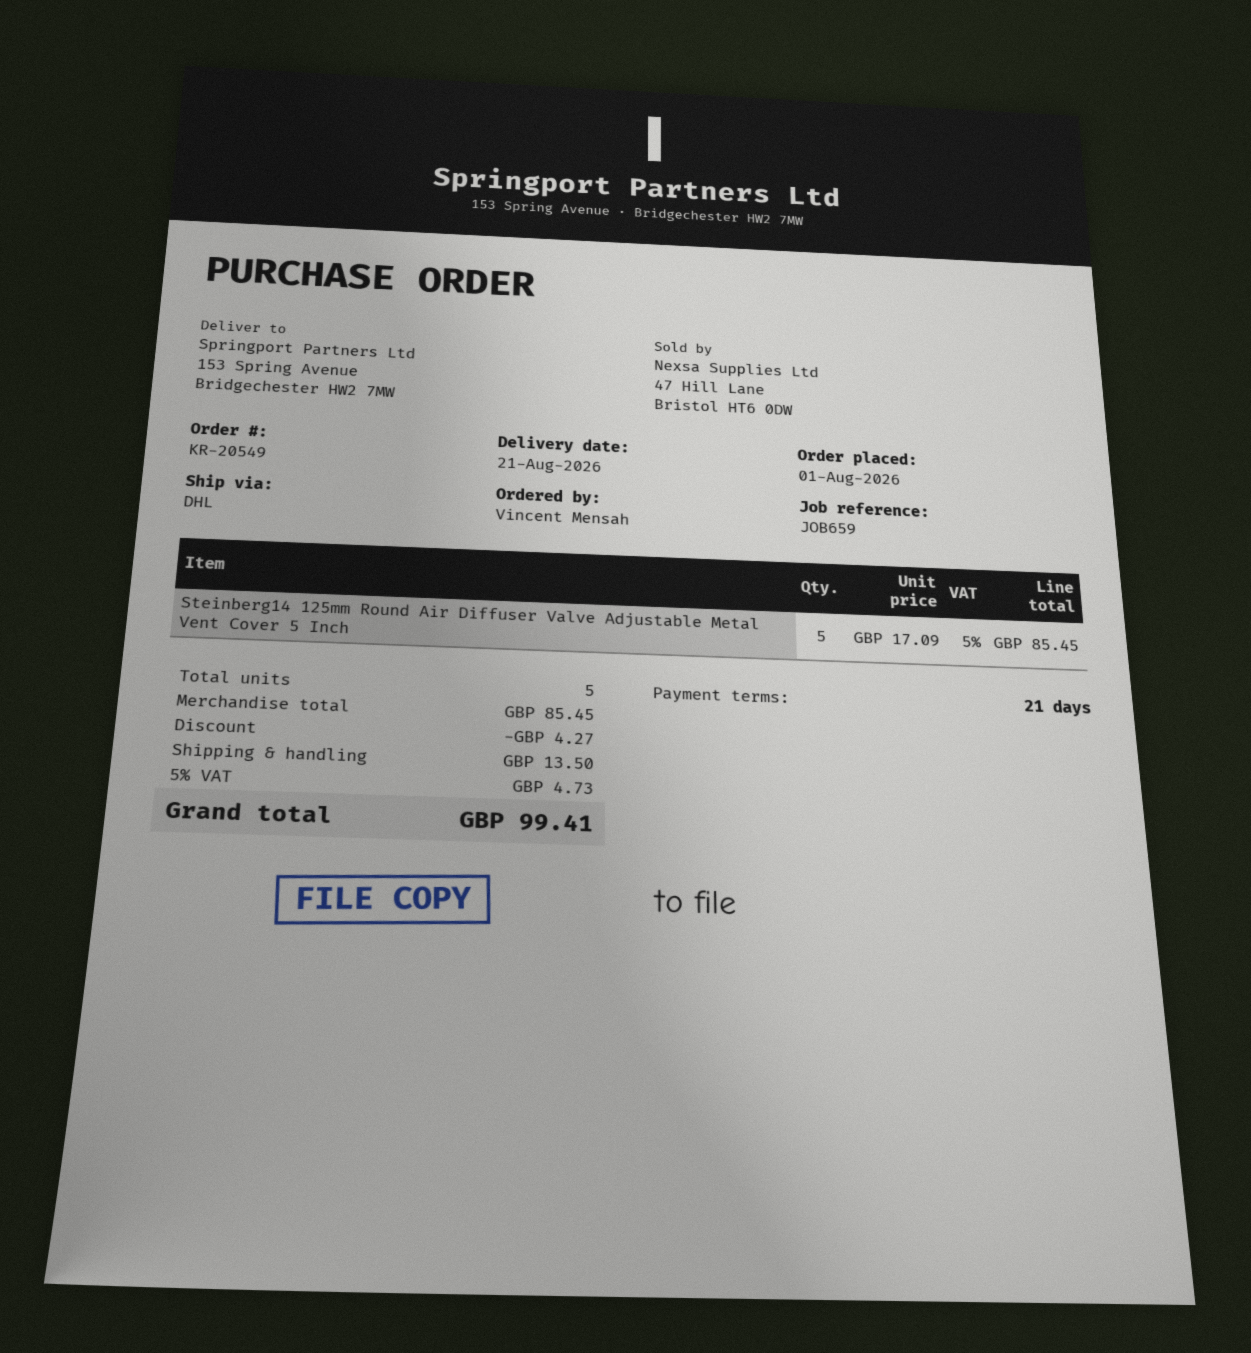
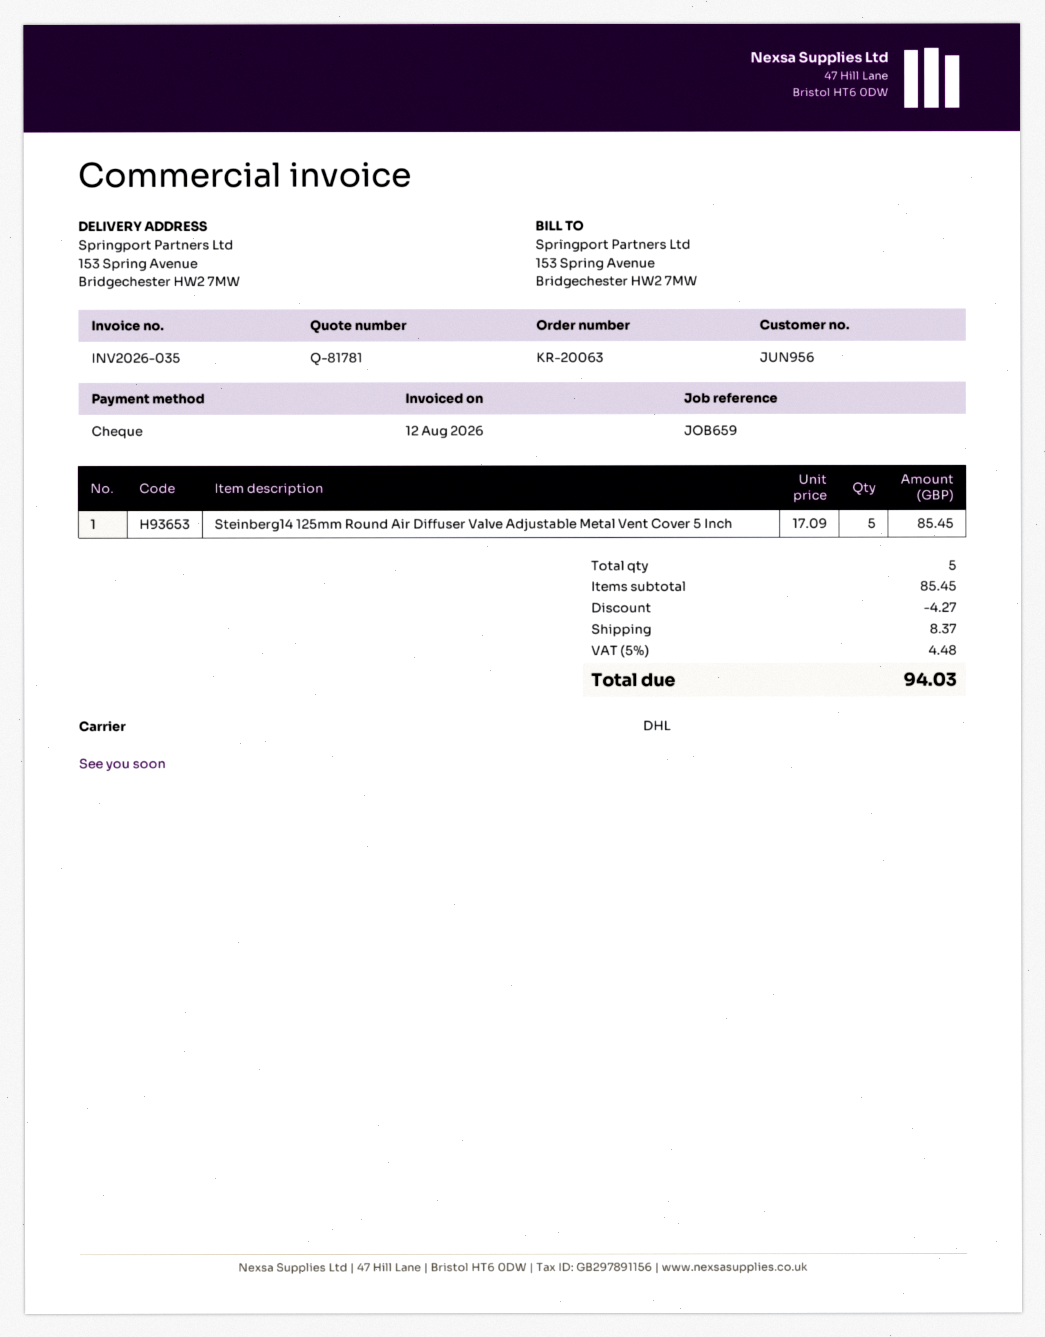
order number: KR-20549 -> KR-20063
shipping: 13.50 -> 8.37
tax: 5% = 4.73 -> 5% = 4.48
total: 99.41 -> 94.03

